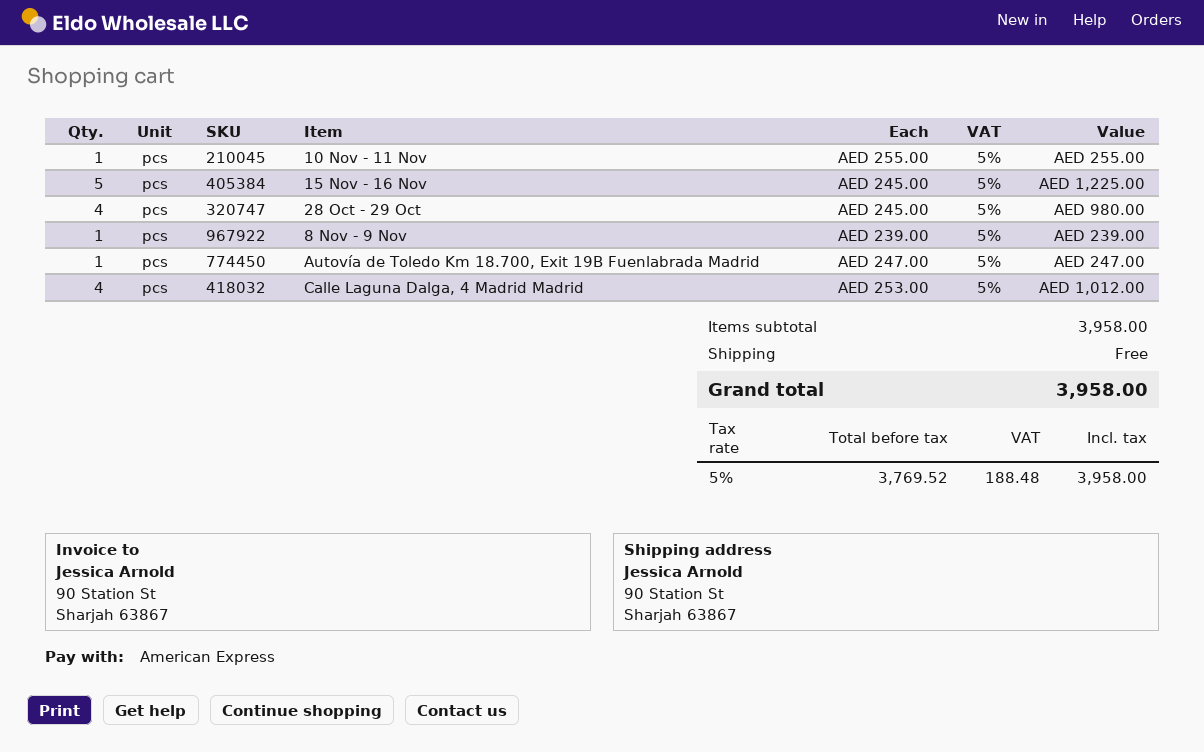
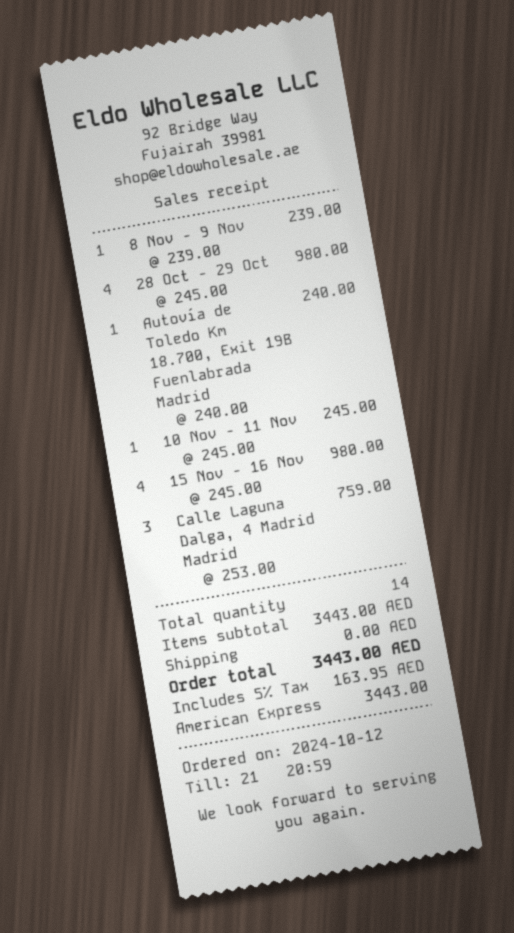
10 Nov - 11 Nov: 1 x 255.00 = 255.00 -> 1 x 245.00 = 245.00
15 Nov - 16 Nov: 5 x 245.00 = 1225.00 -> 4 x 245.00 = 980.00
Autovía de Toledo Km 18.700, Exit 19B Fuenlabrada Madrid: 1 x 247.00 = 247.00 -> 1 x 240.00 = 240.00
Calle Laguna Dalga, 4 Madrid Madrid: 4 x 253.00 = 1012.00 -> 3 x 253.00 = 759.00
subtotal: 3958.00 -> 3443.00
tax: 5% = 188.48 -> 5% = 163.95
total: 3958.00 -> 3443.00

